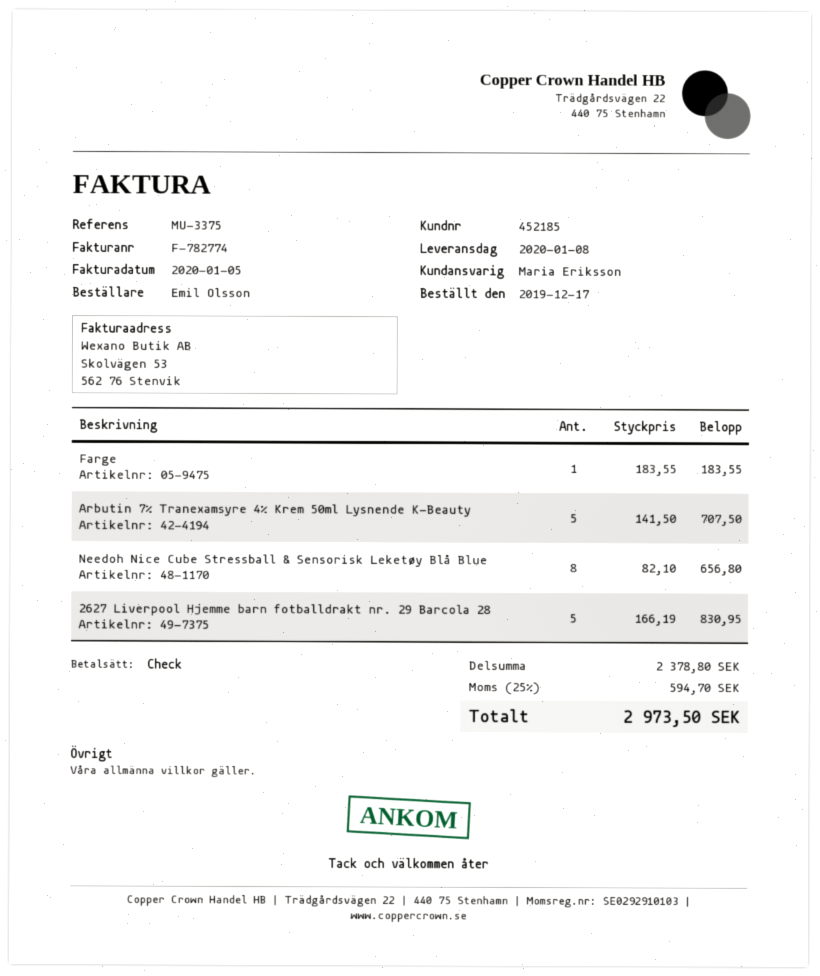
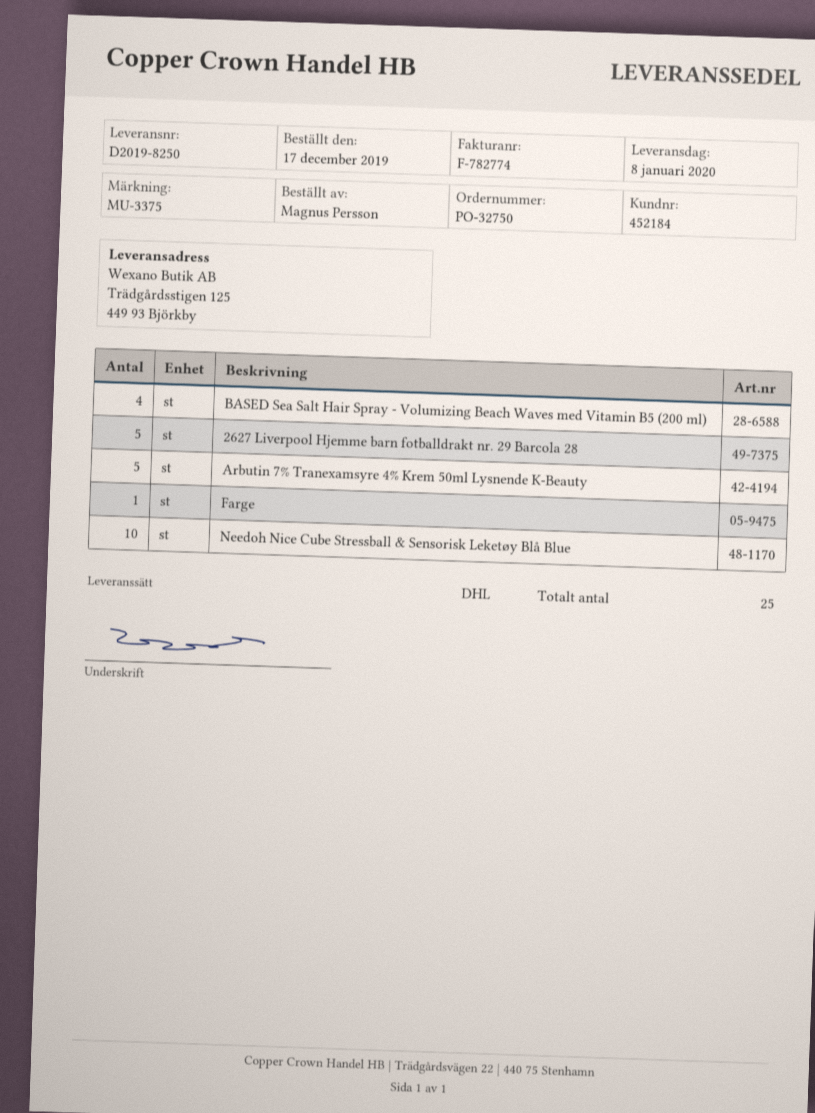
customer number: 452185 -> 452184
ordered by: Emil Olsson -> Magnus Persson
Needoh Nice Cube Stressball & Sensorisk Leketøy Blå Blue: 8 -> 10
BASED Sea Salt Hair Spray - Volumizing Beach Waves med Vitamin B5 (200 ml): none -> 4

